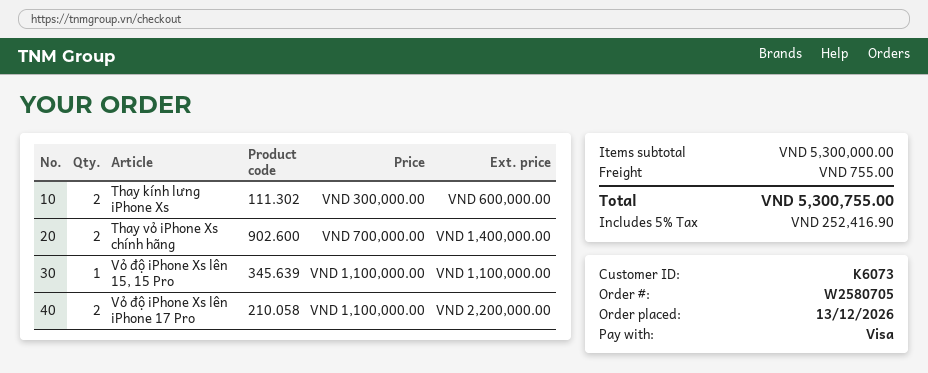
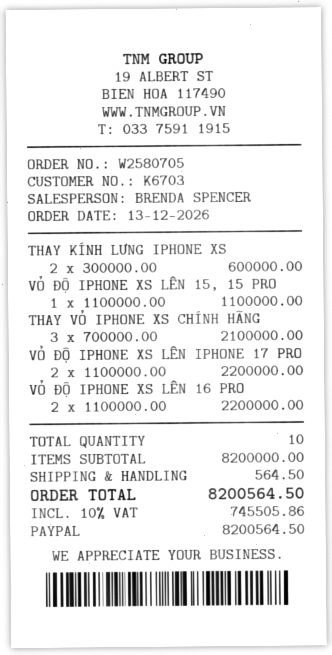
customer number: K6073 -> K6703
payment method: Visa -> PayPal
Thay vỏ iPhone Xs chính hãng: 2 x 700000.00 = 1400000.00 -> 3 x 700000.00 = 2100000.00
VỎ ĐỘ IPHONE XS LÊN 16 PRO: none -> 2 x 1100000.00 = 2200000.00
subtotal: 5300000.00 -> 8200000.00
shipping: 755.00 -> 564.50
tax: 5% = 252416.90 -> 10% = 745505.86
total: 5300755.00 -> 8200564.50

